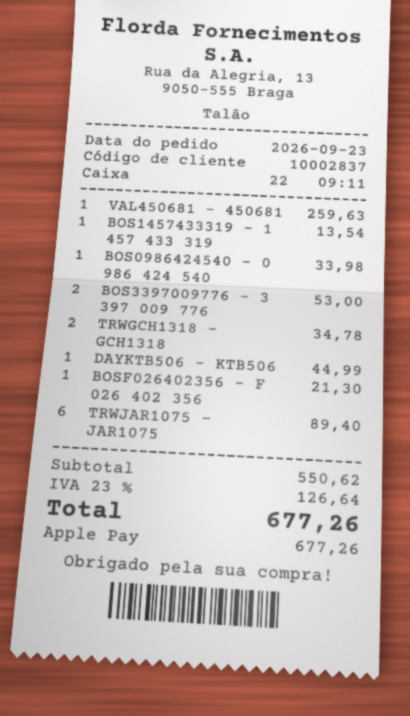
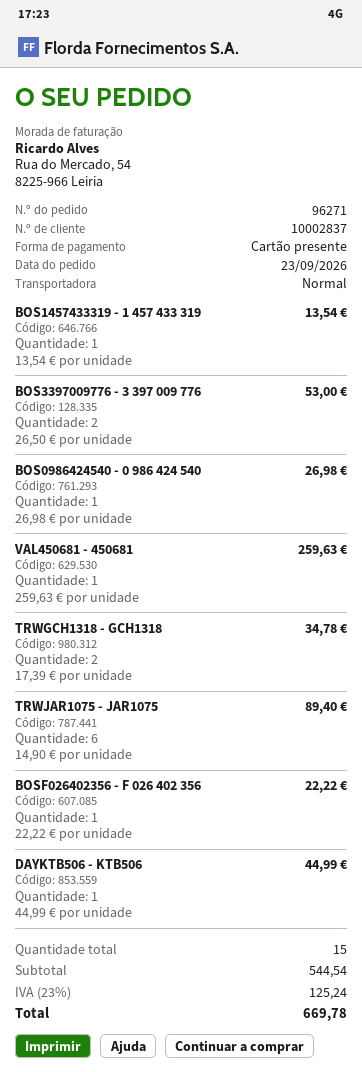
payment method: Apple Pay -> gift card
BOS0986424540 - 0 986 424 540: 1 for 33.98 -> 1 for 26.98
BOSF026402356 - F 026 402 356: 1 for 21.30 -> 1 for 22.22
subtotal: 550.62 -> 544.54
tax: 23% = 126.64 -> 23% = 125.24
total: 677.26 -> 669.78

